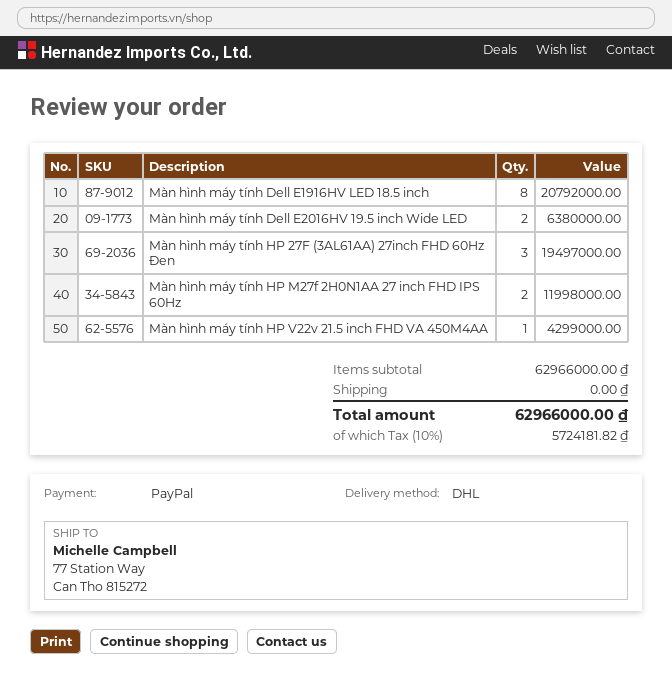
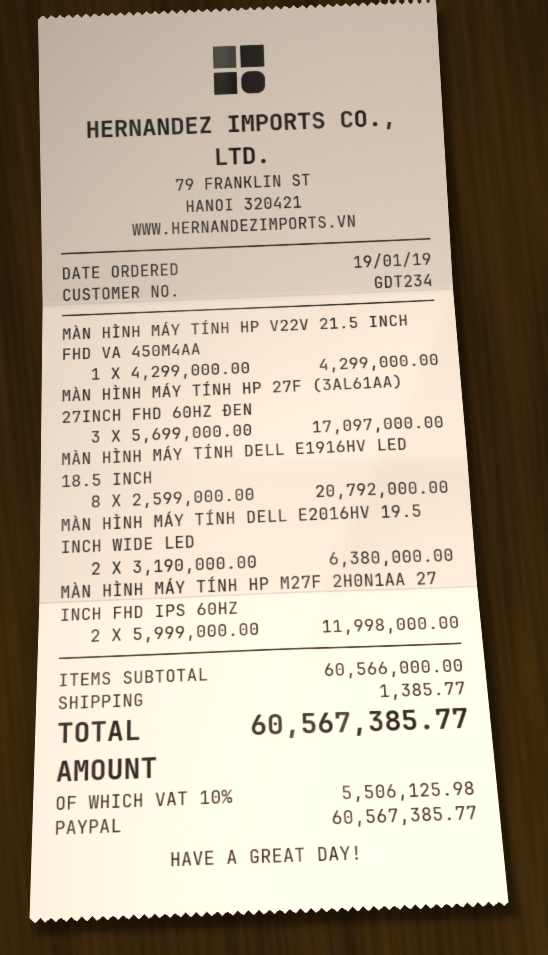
Màn hình máy tính HP 27F (3AL61AA) 27inch FHD 60Hz Đen: 3 for 19497000.00 -> 3 for 17097000.00
subtotal: 62966000.00 -> 60566000.00
shipping: 0.00 -> 1385.77
tax: 10% = 5724181.82 -> 10% = 5506125.98
total: 62966000.00 -> 60567385.77

